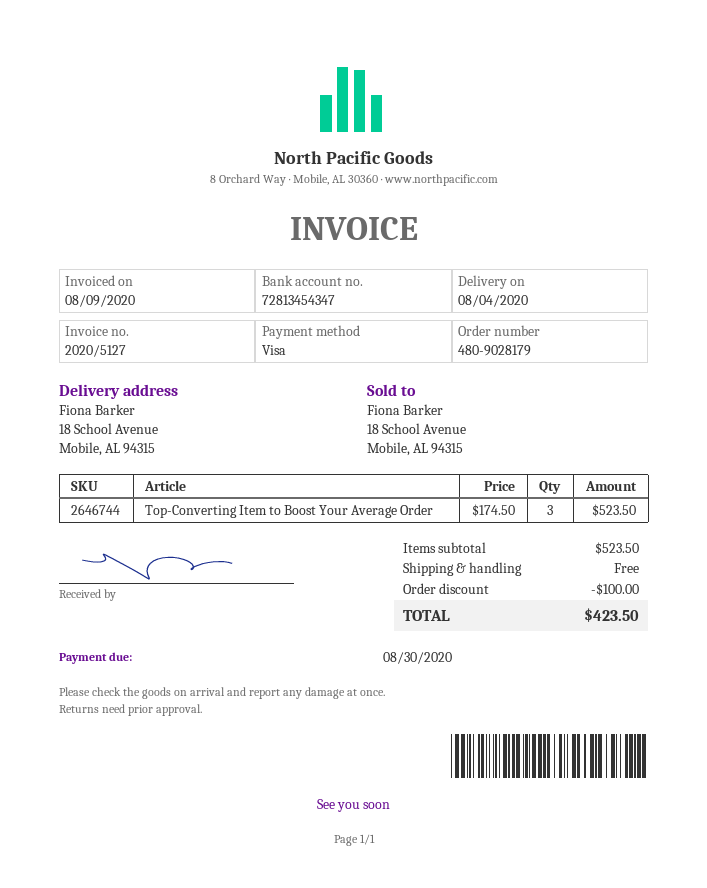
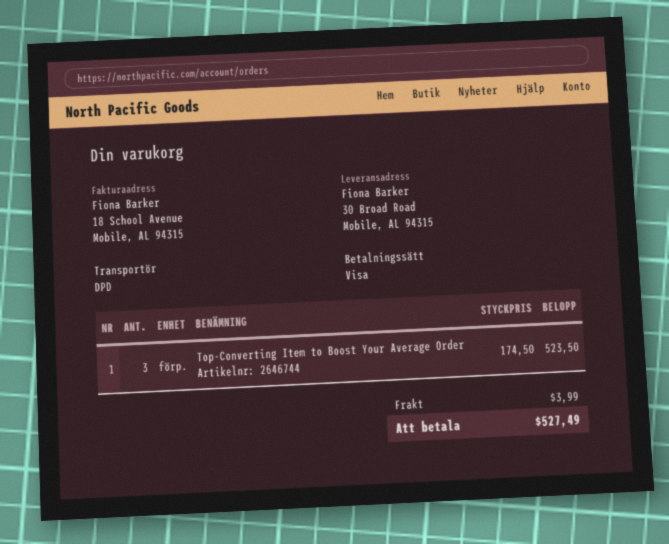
ship to: 18 School Avenue, Mobile, AL 94315 -> 30 Broad Road, Mobile, AL 94315
discount: 100.00 -> none
shipping: 0.00 -> 3.99
total: 423.50 -> 527.49

